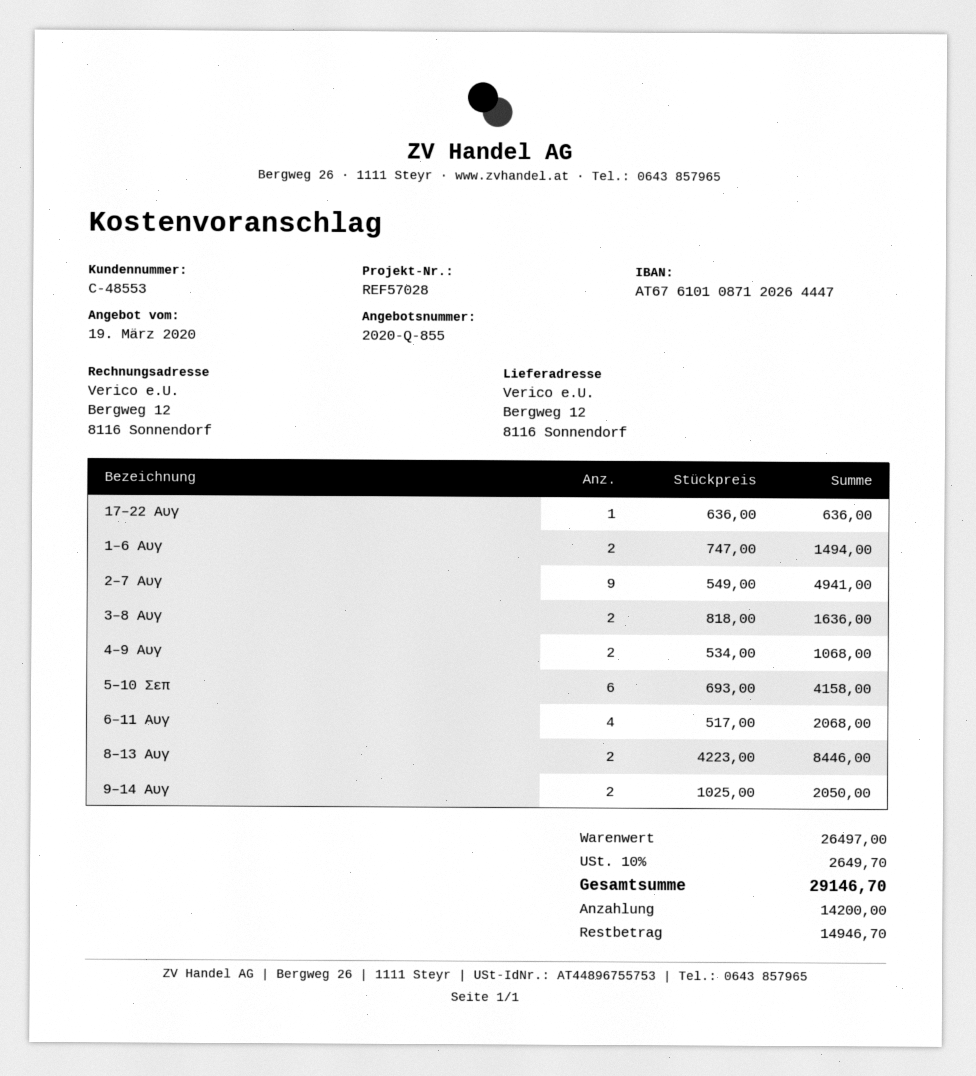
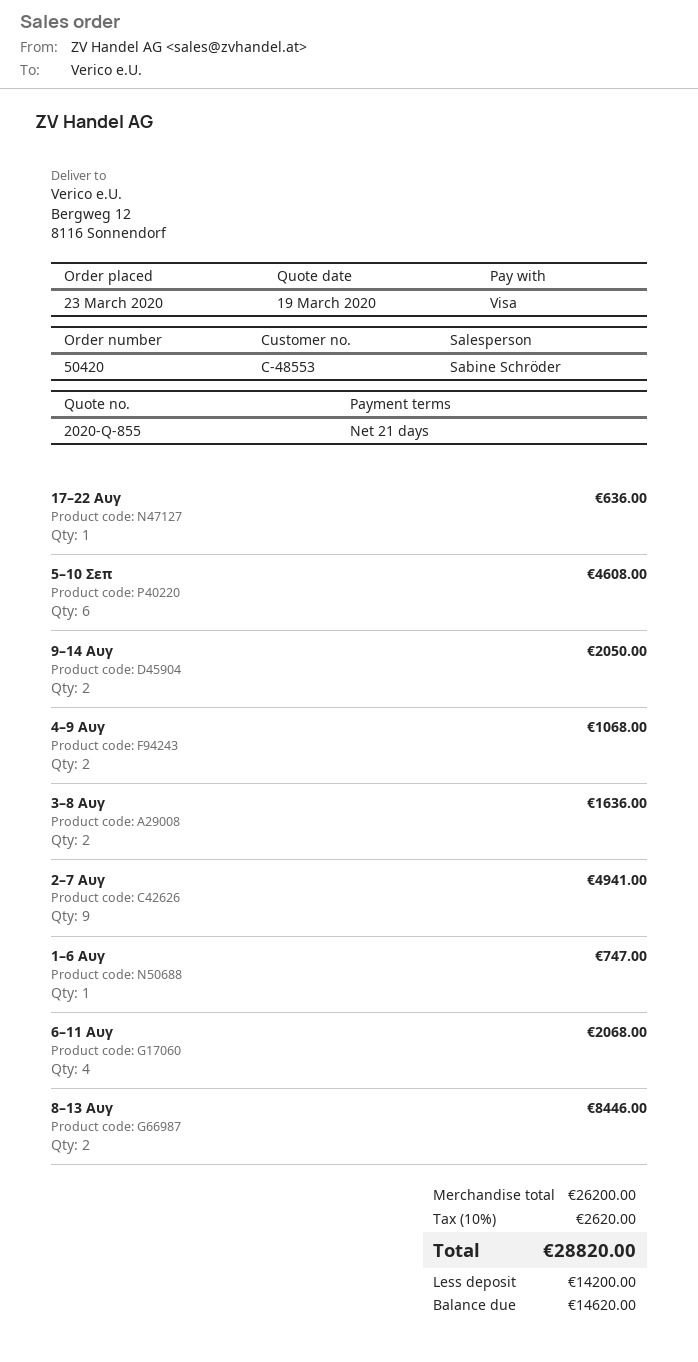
1–6 Αυγ: 2 for 1494.00 -> 1 for 747.00
5–10 Σεπ: 6 for 4158.00 -> 6 for 4608.00
subtotal: 26497.00 -> 26200.00
tax: 10% = 2649.70 -> 10% = 2620.00
total: 29146.70 -> 28820.00
balance: 14946.70 -> 14620.00

